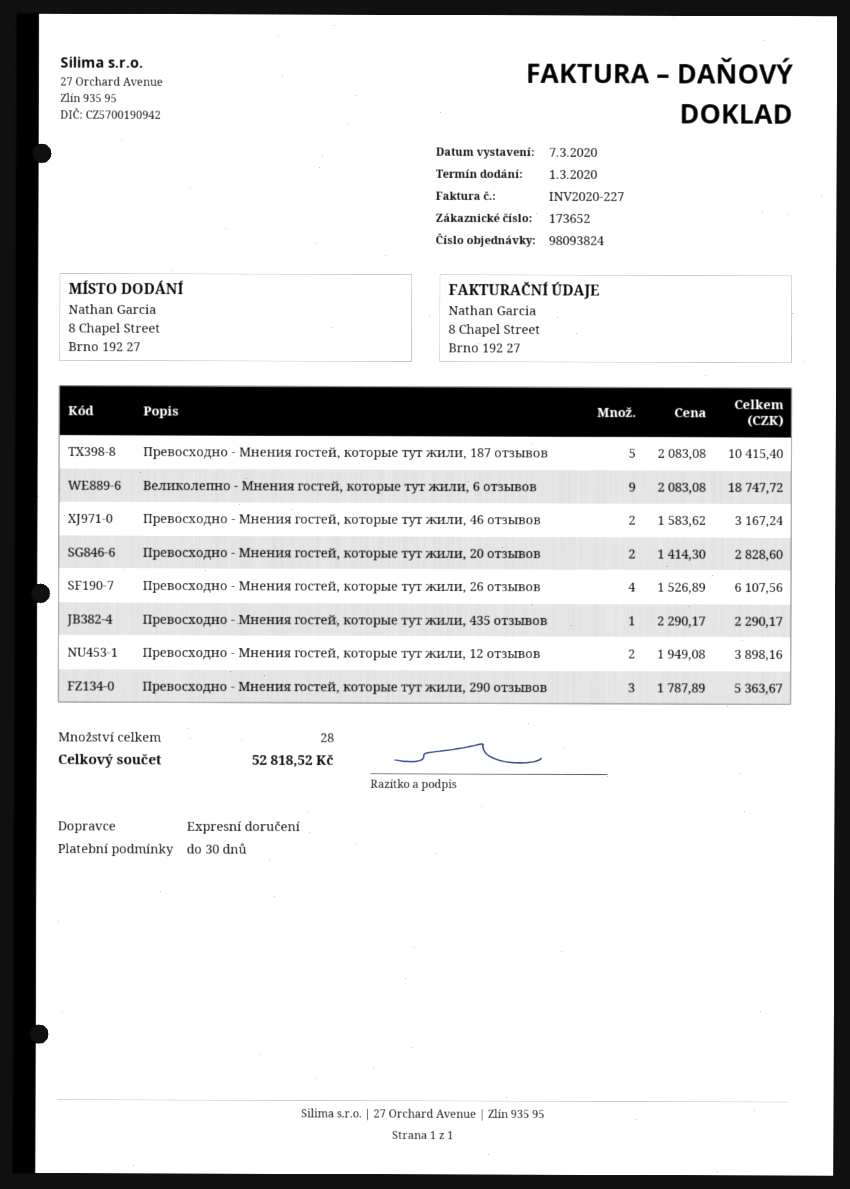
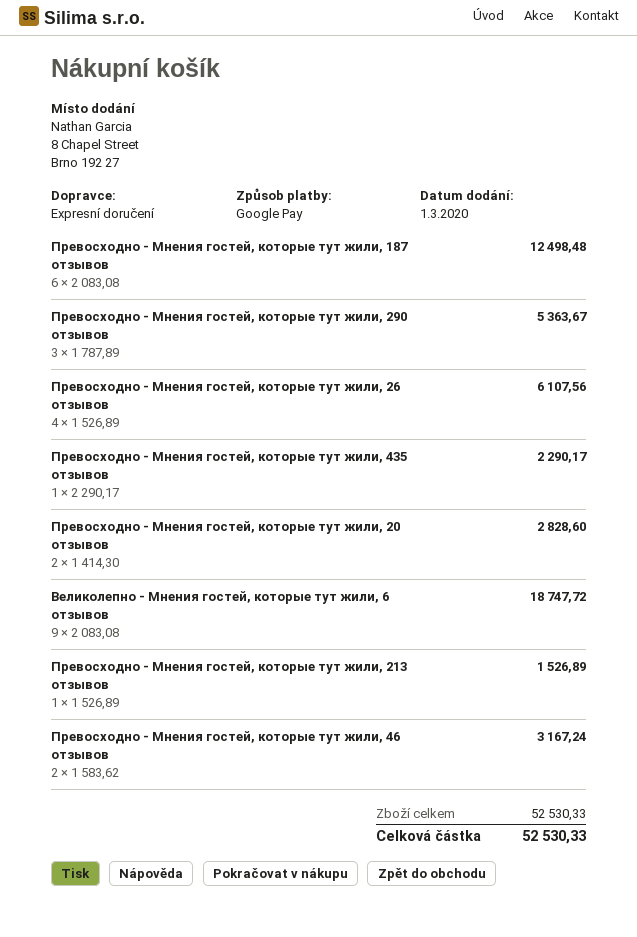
Превосходно - Мнения гостей, которые тут жили, 187 отзывов: 5 x 2083.08 = 10415.40 -> 6 x 2083.08 = 12498.48
Превосходно - Мнения гостей, которые тут жили, 12 отзывов: 2 x 1949.08 = 3898.16 -> none
Превосходно - Мнения гостей, которые тут жили, 213 отзывов: none -> 1 x 1526.89 = 1526.89
total: 52818.52 -> 52530.33

